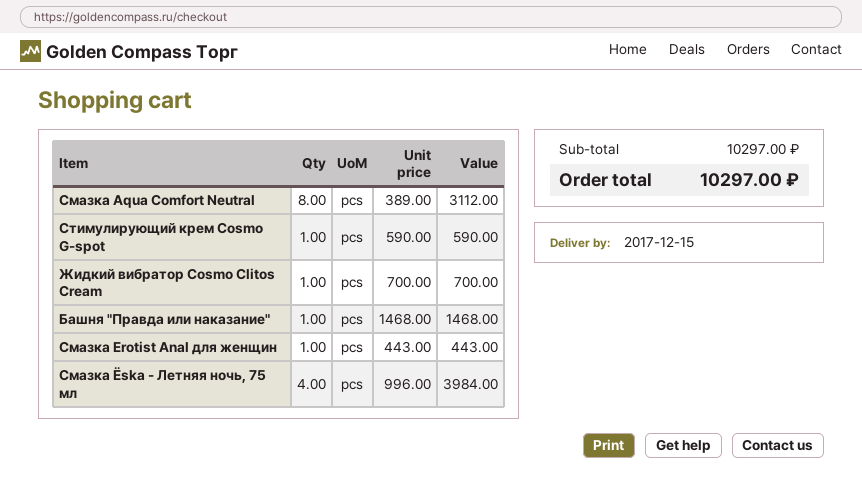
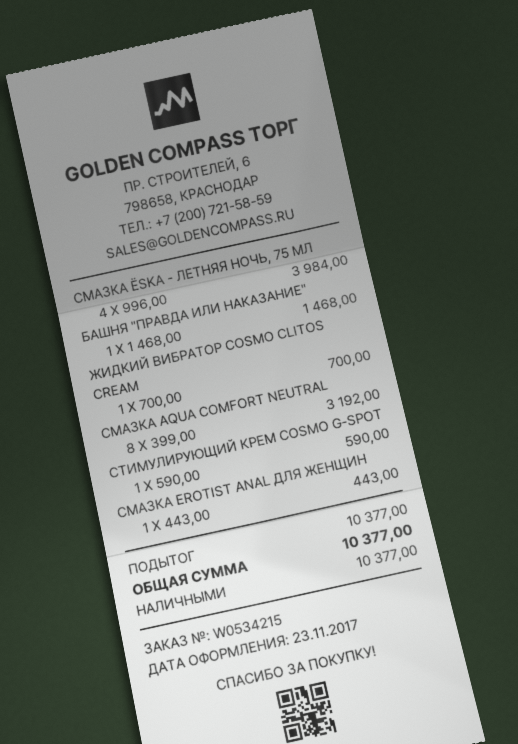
Смазка Aqua Comfort Neutral: 8 x 389.00 = 3112.00 -> 8 x 399.00 = 3192.00
subtotal: 10297.00 -> 10377.00
total: 10297.00 -> 10377.00

